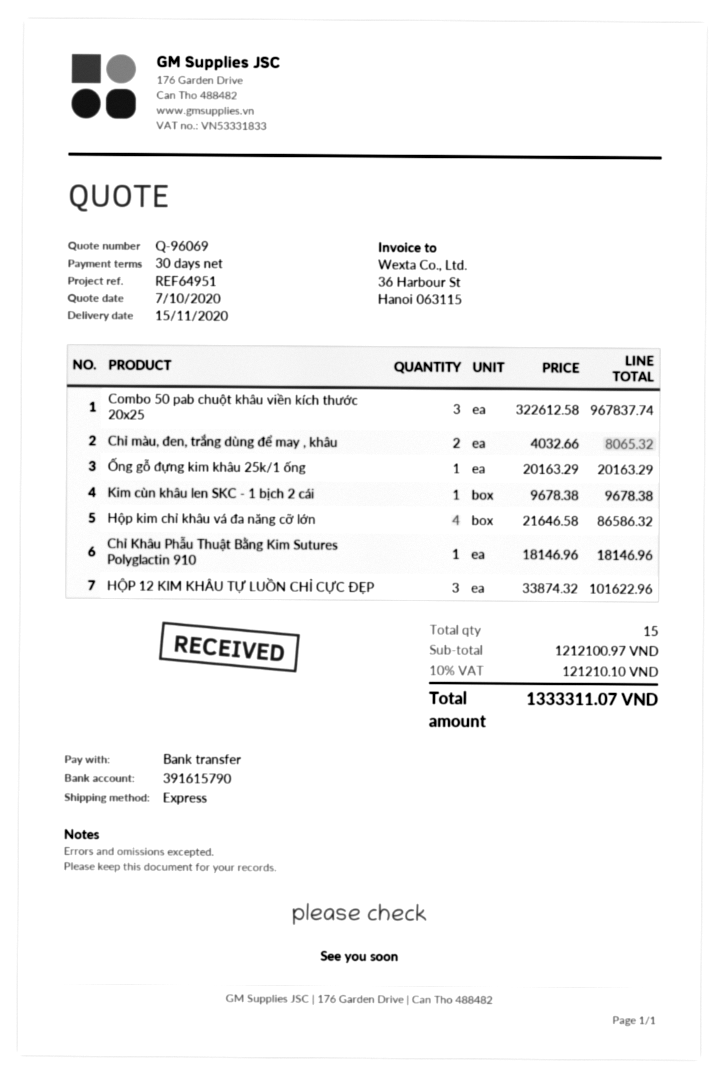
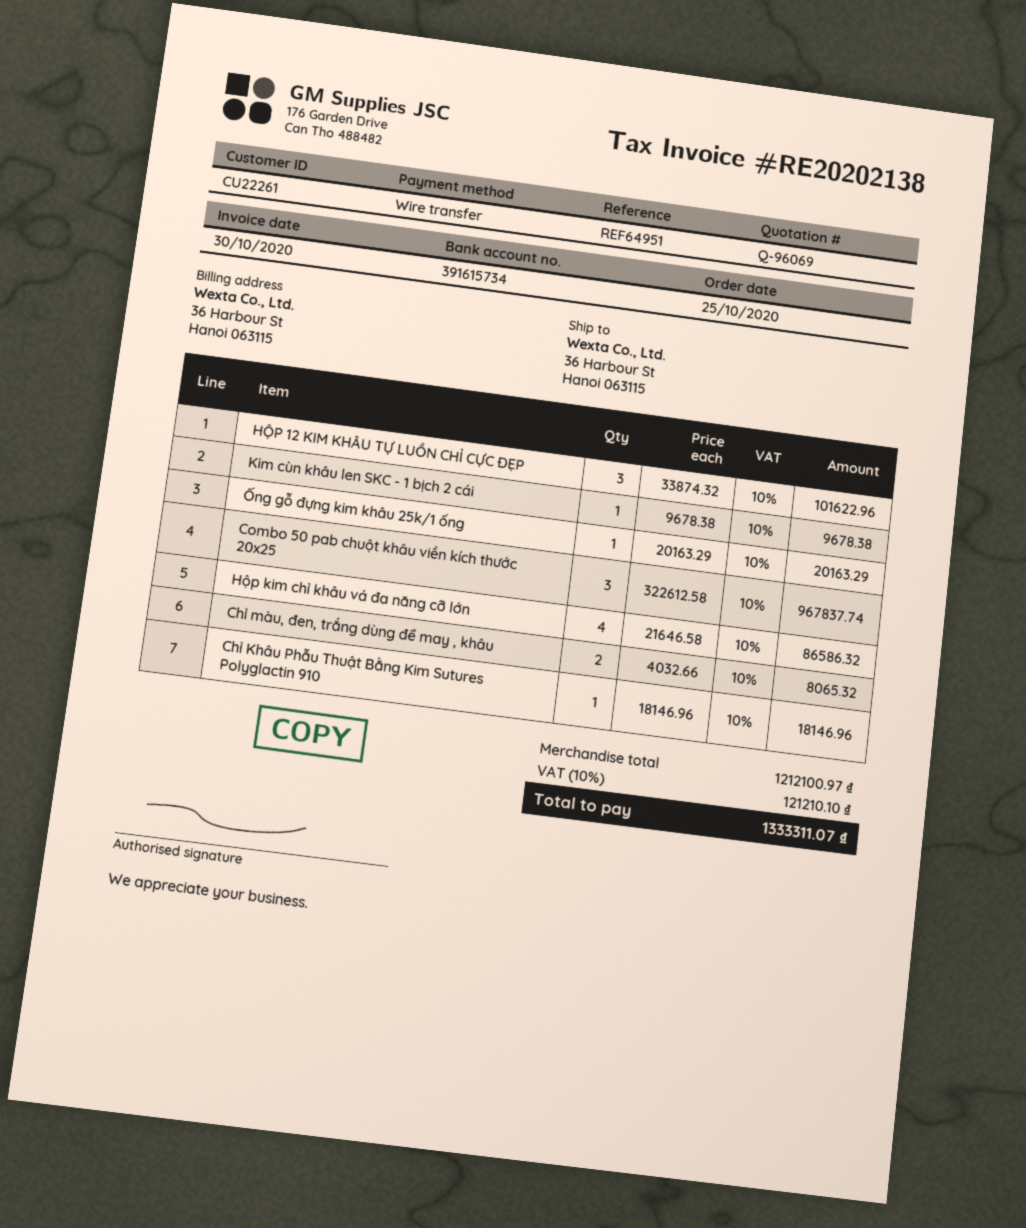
bank account: 391615790 -> 391615734

